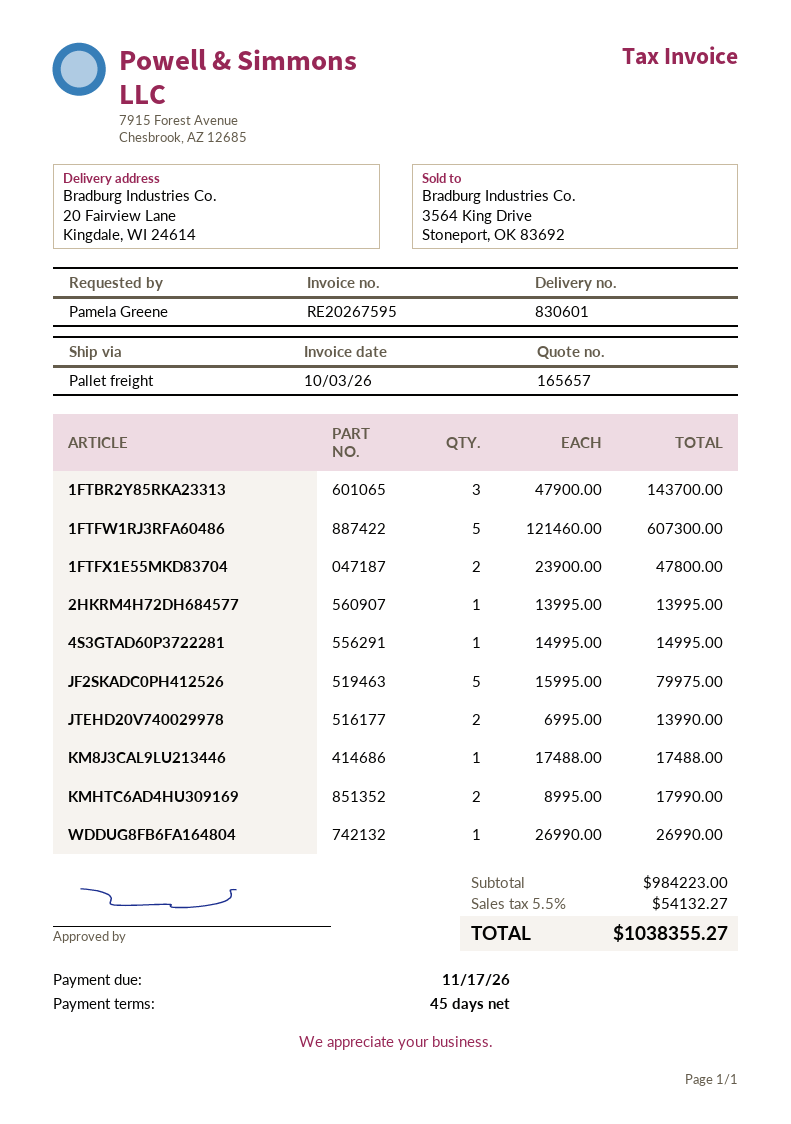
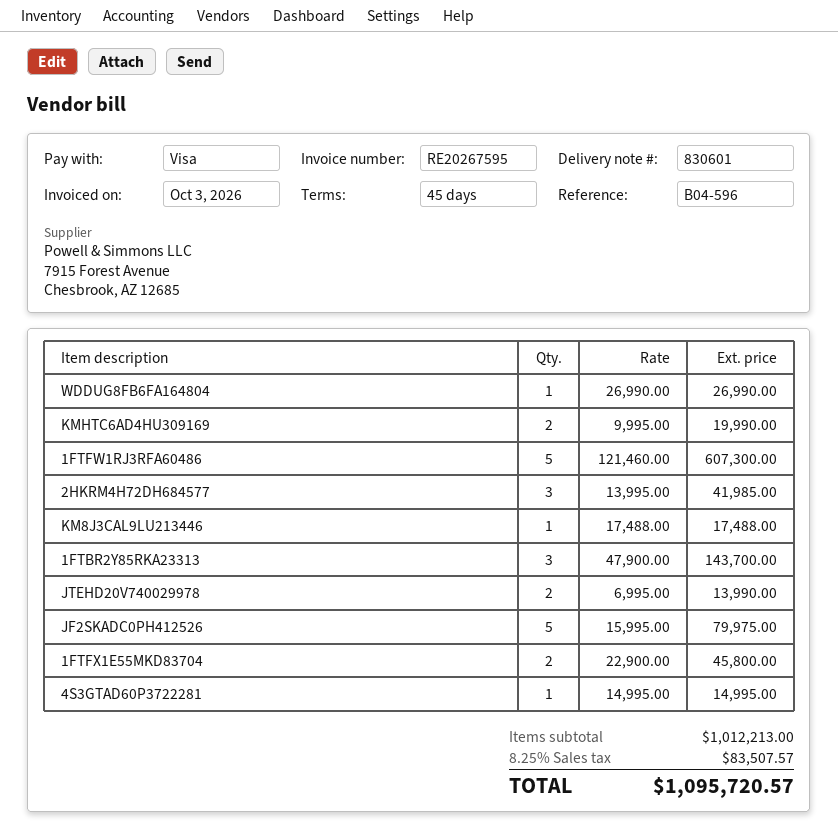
1FTFX1E55MKD83704: 2 x 23900.00 = 47800.00 -> 2 x 22900.00 = 45800.00
2HKRM4H72DH684577: 1 x 13995.00 = 13995.00 -> 3 x 13995.00 = 41985.00
KMHTC6AD4HU309169: 2 x 8995.00 = 17990.00 -> 2 x 9995.00 = 19990.00
subtotal: 984223.00 -> 1012213.00
tax: 5.5% = 54132.27 -> 8.25% = 83507.57
total: 1038355.27 -> 1095720.57

